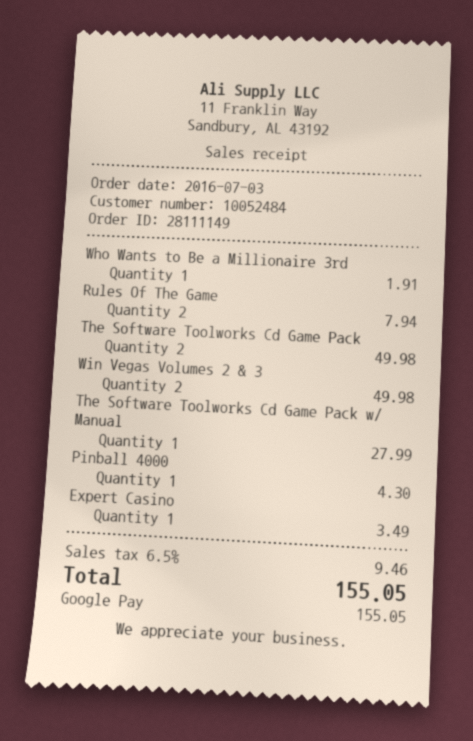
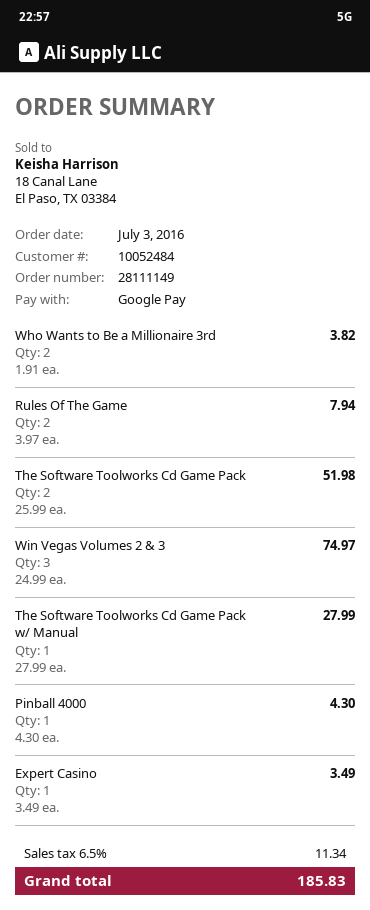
Who Wants to Be a Millionaire 3rd: 1 for 1.91 -> 2 for 3.82
The Software Toolworks Cd Game Pack: 2 for 49.98 -> 2 for 51.98
Win Vegas Volumes 2 & 3: 2 for 49.98 -> 3 for 74.97
tax: 6.5% = 9.46 -> 6.5% = 11.34
total: 155.05 -> 185.83

